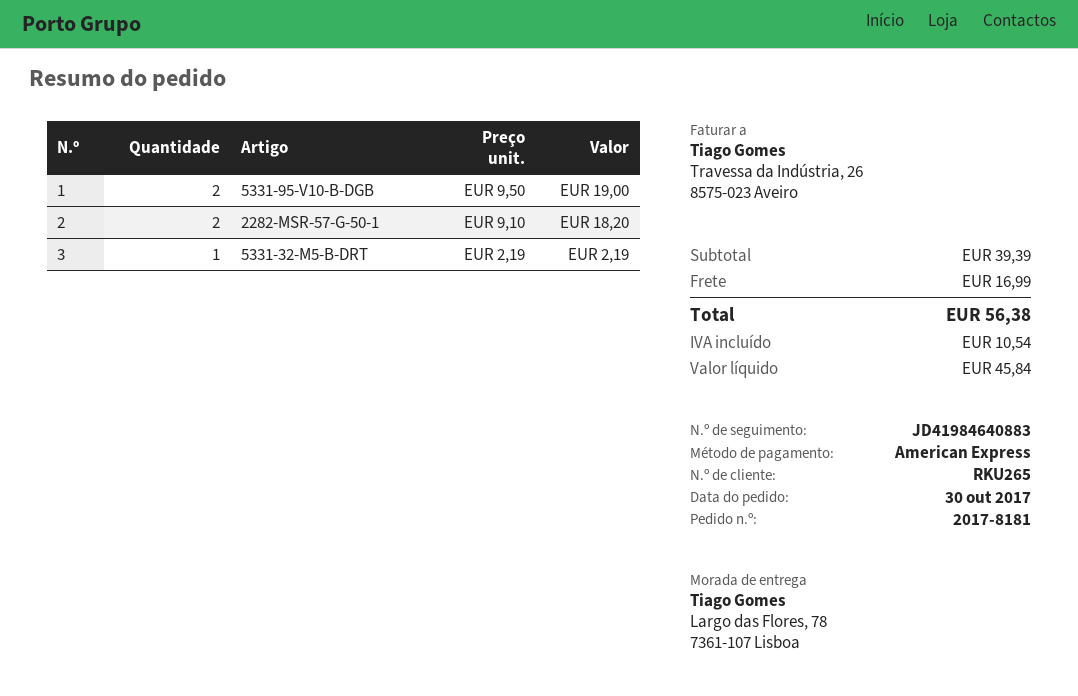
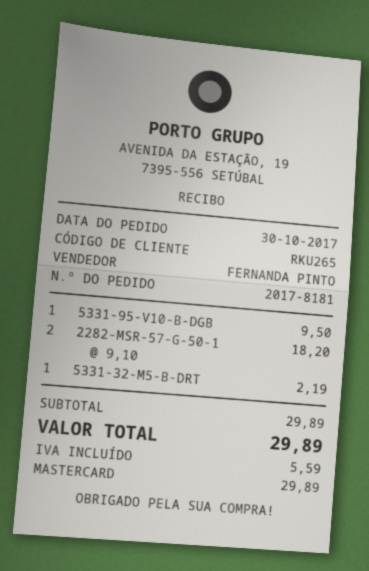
payment method: American Express -> Mastercard
5331-95-V10-B-DGB: 2 x 9.50 = 19.00 -> 1 x 9.50 = 9.50
subtotal: 39.39 -> 29.89
shipping: 16.99 -> none
tax: 10.54 -> 5.59
total: 56.38 -> 29.89

